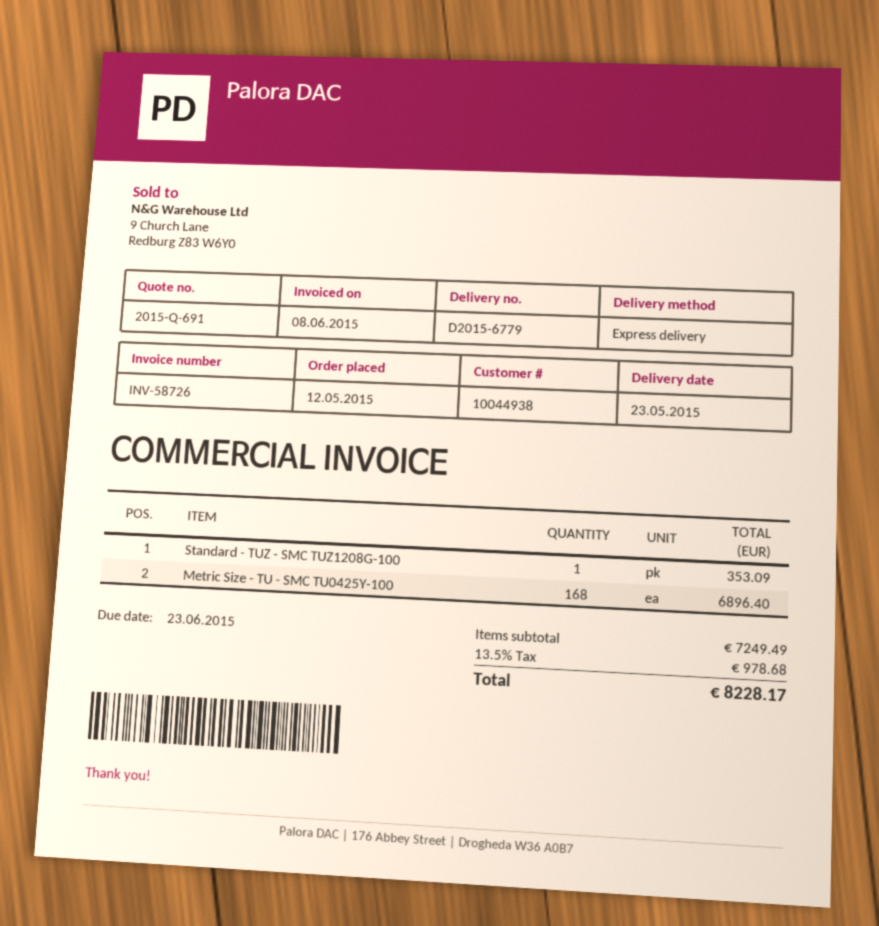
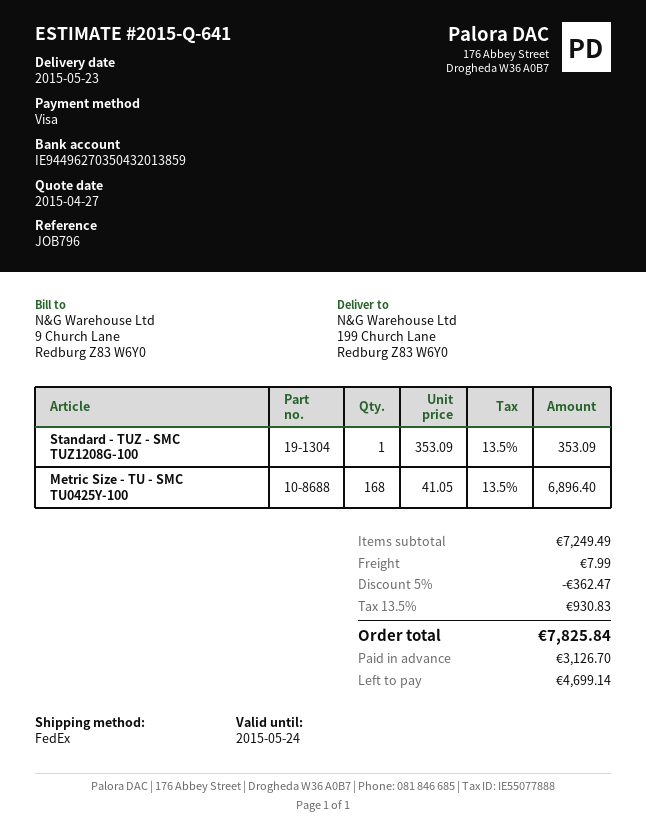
quote number: 2015-Q-691 -> 2015-Q-641
shipping method: express -> FedEx
discount: none -> 5% = 362.47
shipping: none -> 7.99
tax: 13.5% = 978.68 -> 13.5% = 930.83
total: 8228.17 -> 7825.84

